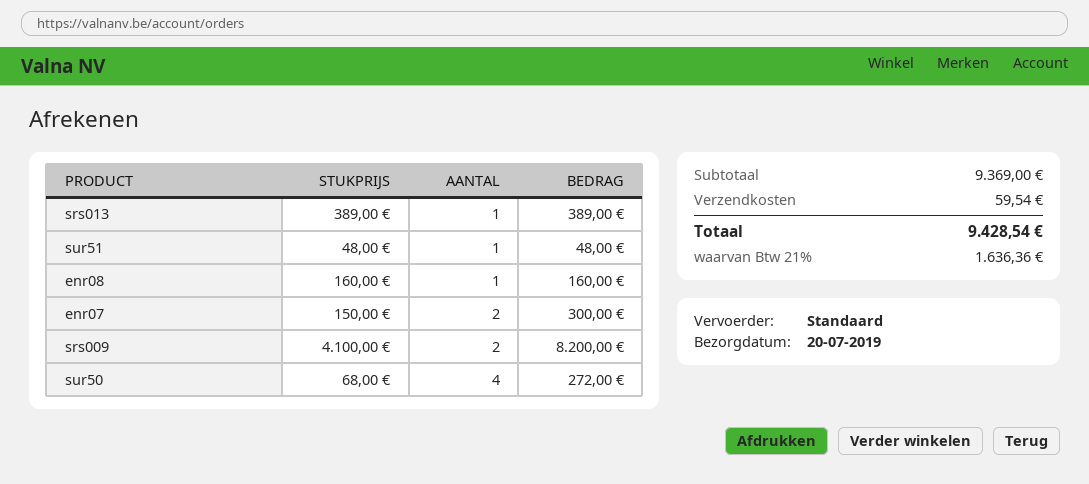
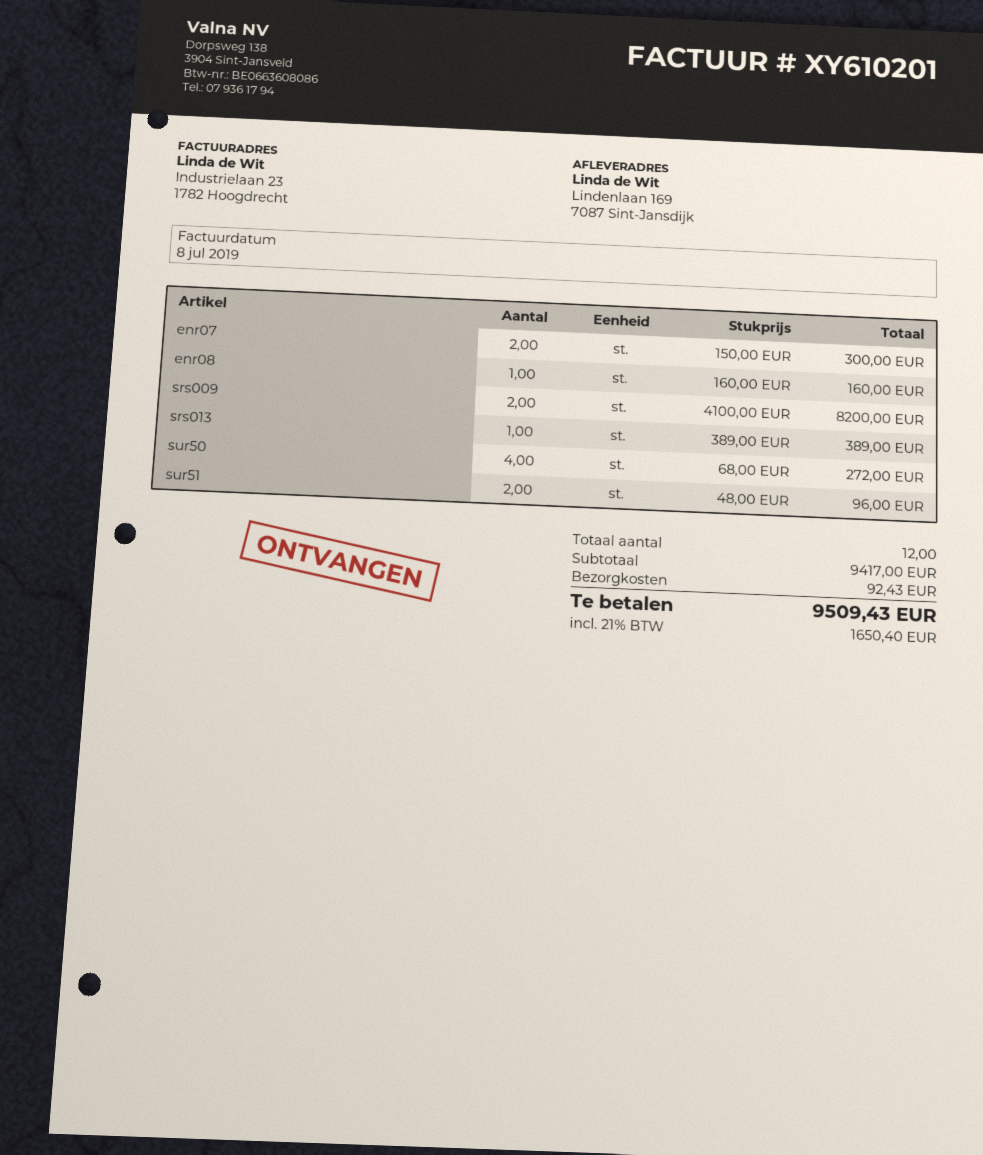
sur51: 1 x 48.00 = 48.00 -> 2 x 48.00 = 96.00
subtotal: 9369.00 -> 9417.00
shipping: 59.54 -> 92.43
tax: 21% = 1636.36 -> 21% = 1650.40
total: 9428.54 -> 9509.43

